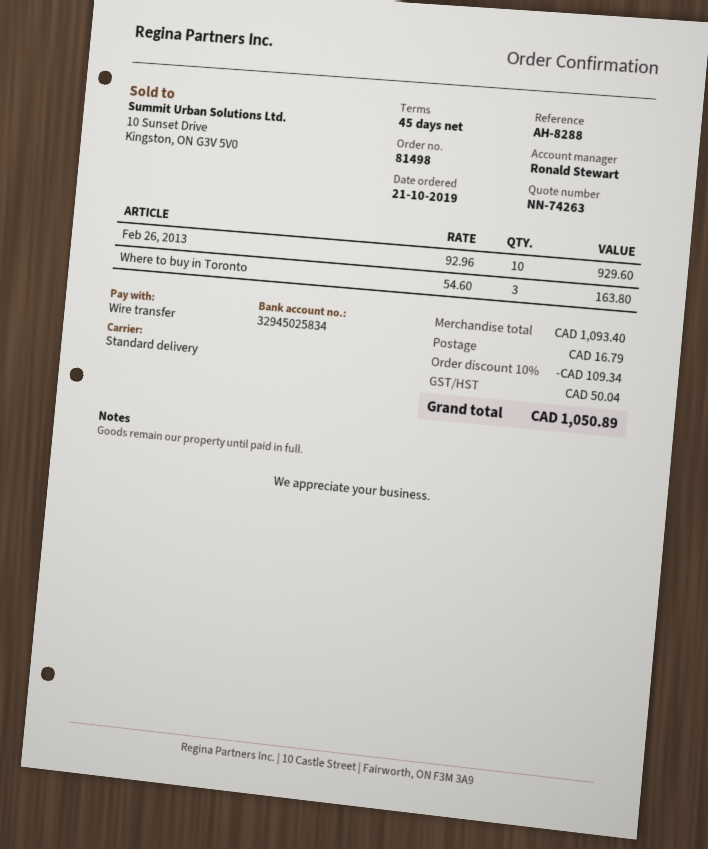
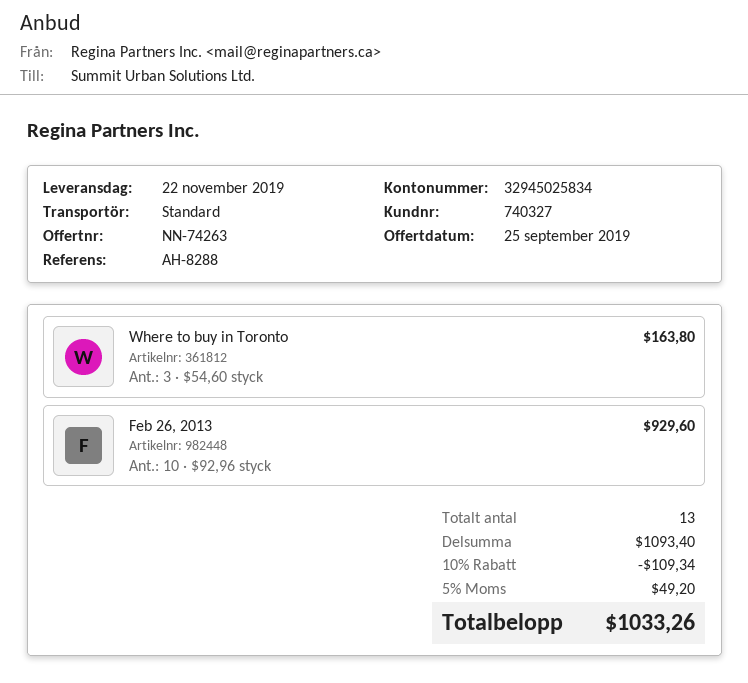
shipping: 16.79 -> none
tax: 50.04 -> 49.20
total: 1050.89 -> 1033.26

